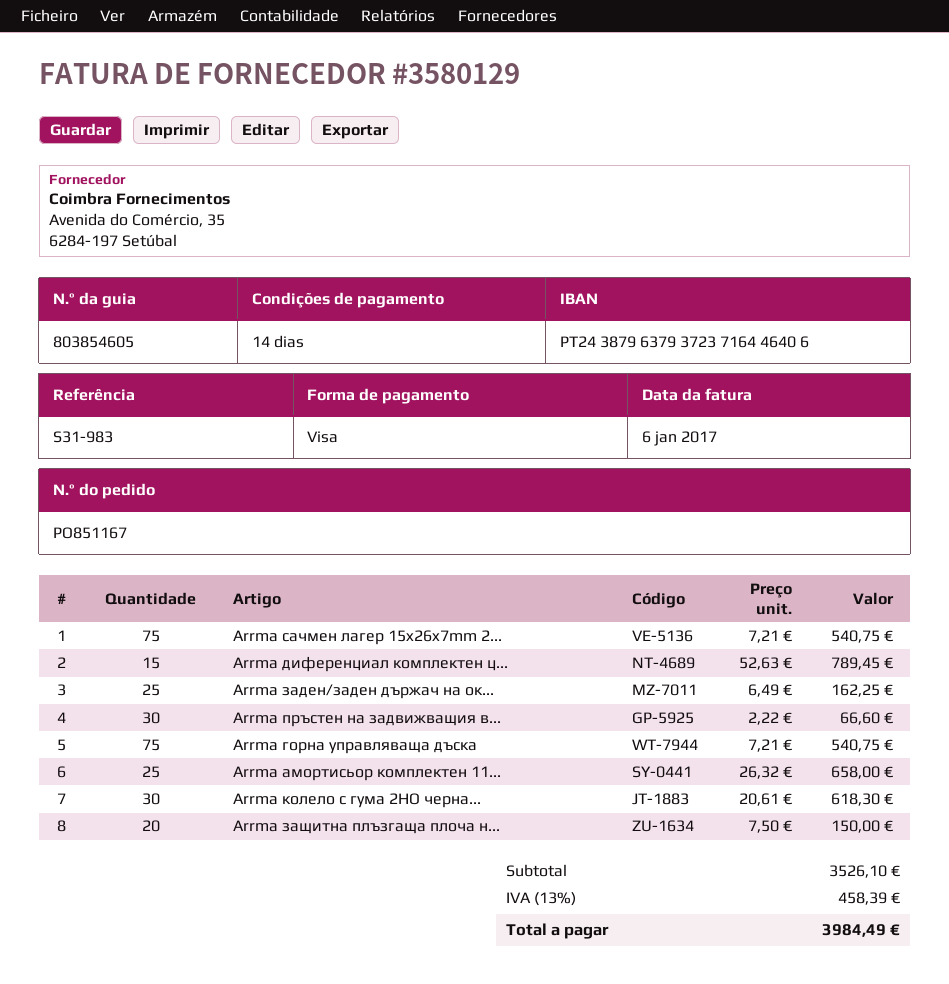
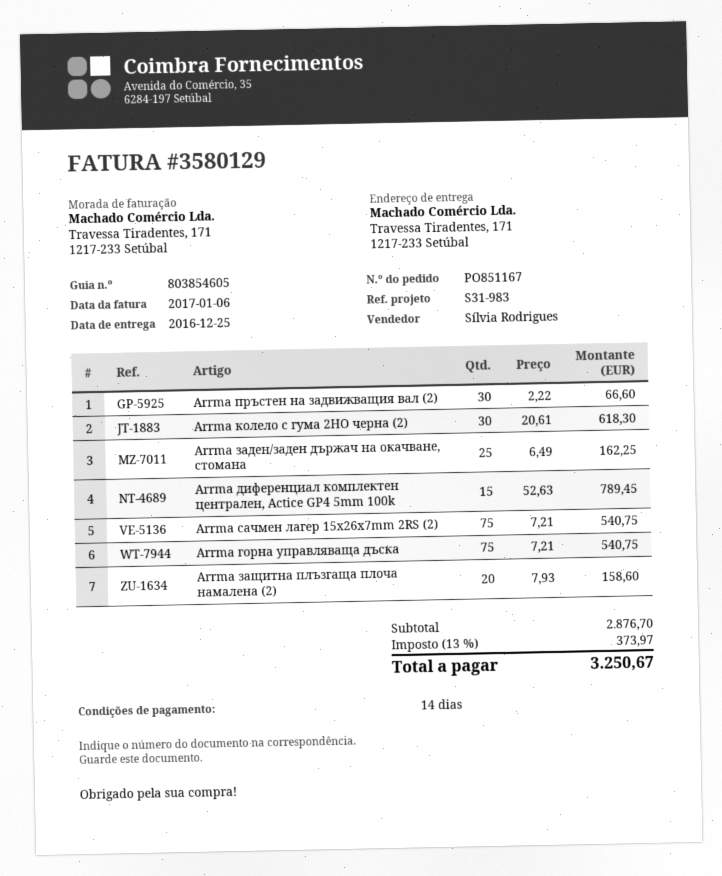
Arrma амортисьор комплектен 11...: 25 x 26.32 = 658.00 -> none
Arrma защитна плъзгаща плоча н...: 20 x 7.50 = 150.00 -> 20 x 7.93 = 158.60
subtotal: 3526.10 -> 2876.70
tax: 13% = 458.39 -> 13% = 373.97
total: 3984.49 -> 3250.67

